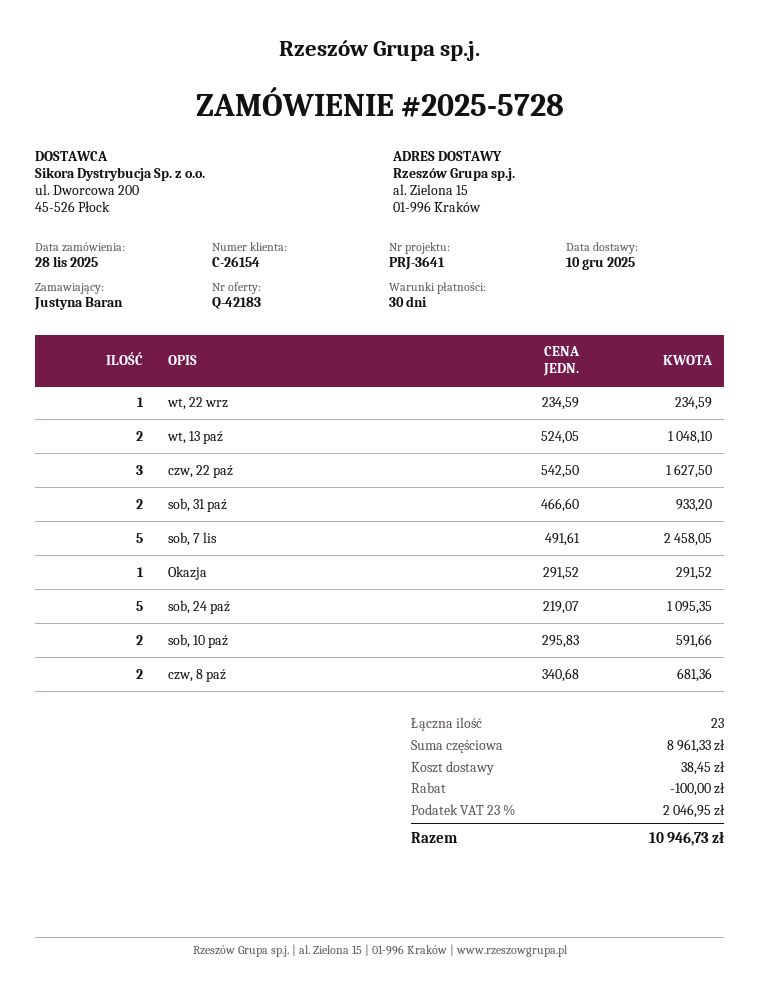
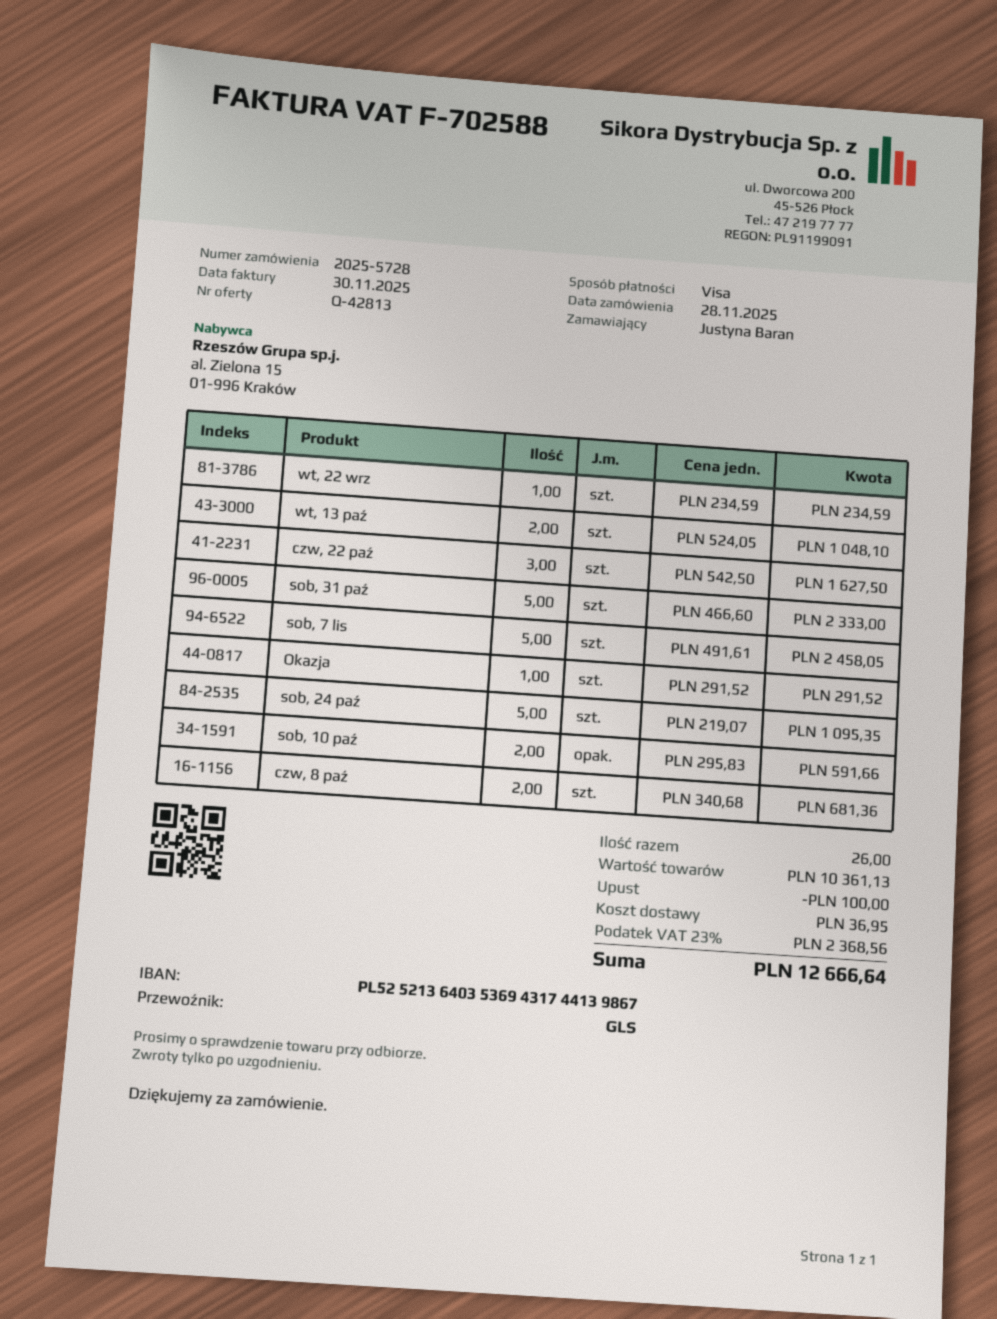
quote number: Q-42183 -> Q-42813
sob, 31 paź: 2 x 466.60 = 933.20 -> 5 x 466.60 = 2333.00
total quantity: 23 -> 26
subtotal: 8961.33 -> 10361.13
shipping: 38.45 -> 36.95
tax: 23% = 2046.95 -> 23% = 2368.56
total: 10946.73 -> 12666.64

